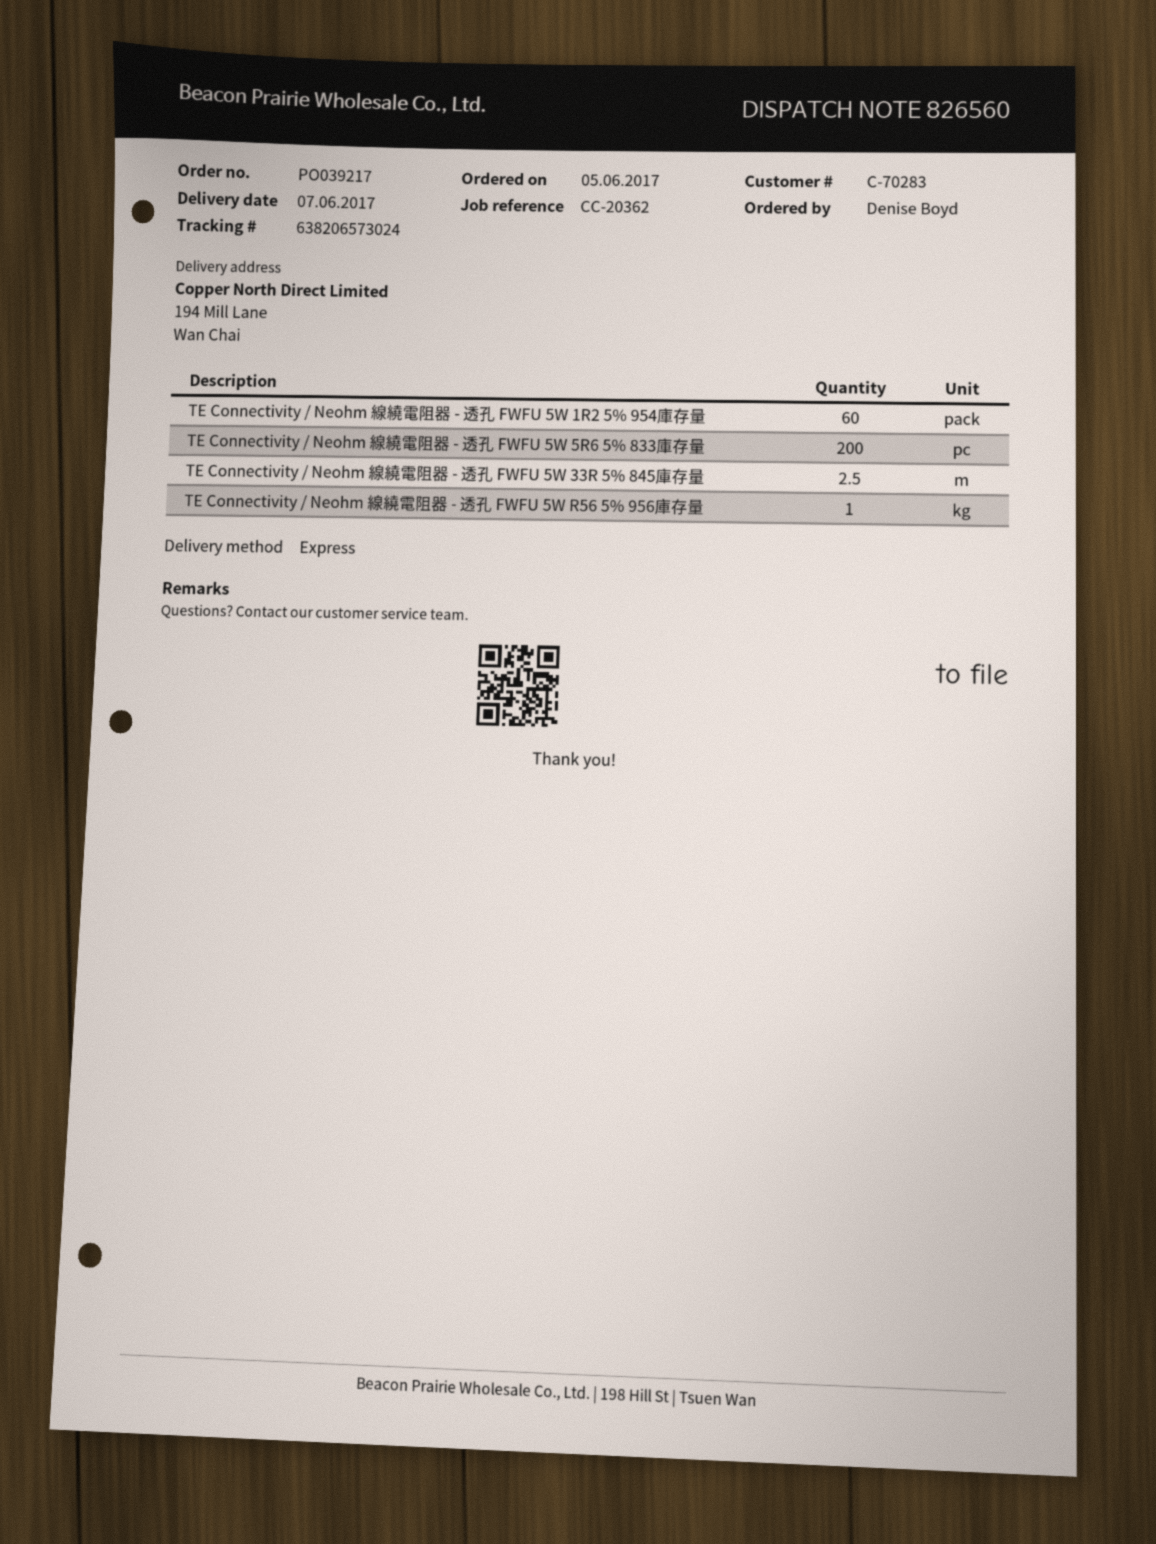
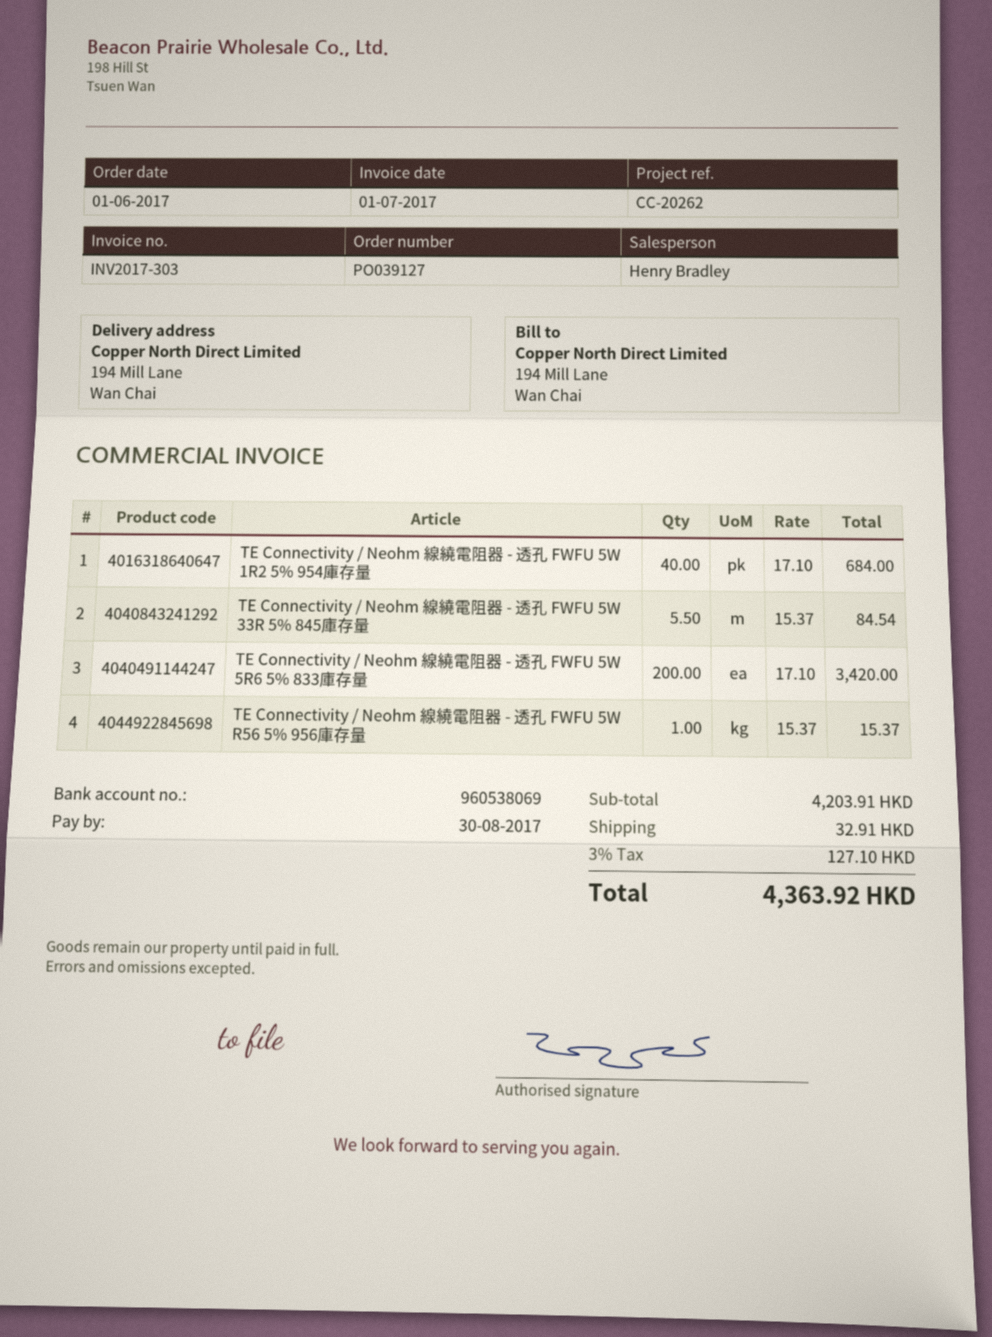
order number: PO039217 -> PO039127
order date: 2017-06-05 -> 2017-06-01
reference: CC-20362 -> CC-20262
TE Connectivity / Neohm 線繞電阻器 - 透孔 FWFU 5W 1R2 5% 954庫存量: 60 -> 40
TE Connectivity / Neohm 線繞電阻器 - 透孔 FWFU 5W 33R 5% 845庫存量: 2.5 -> 5.5

